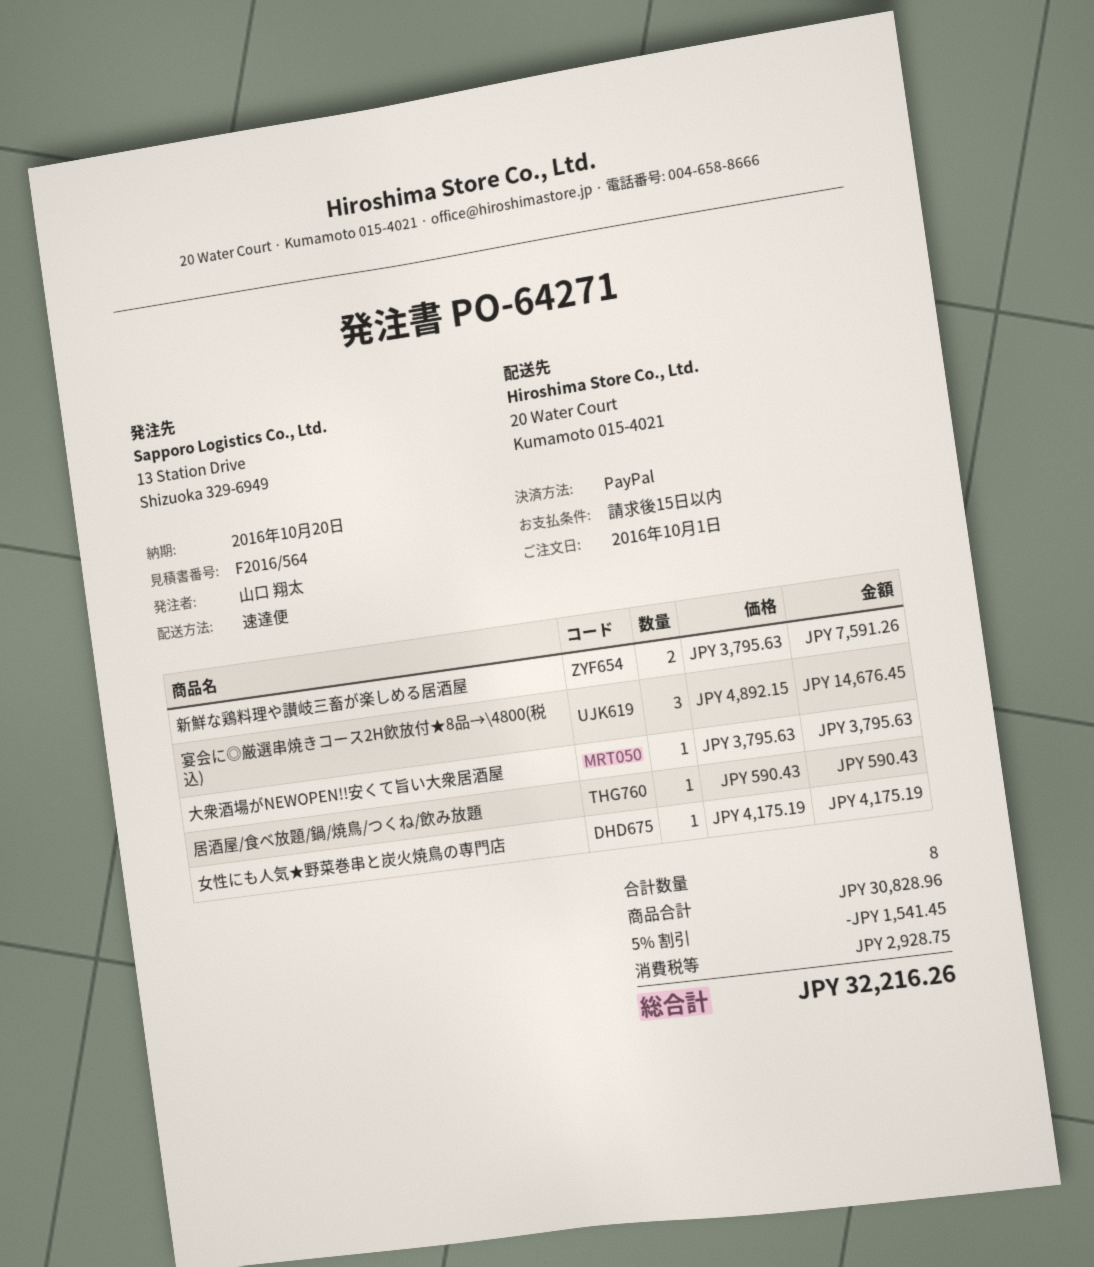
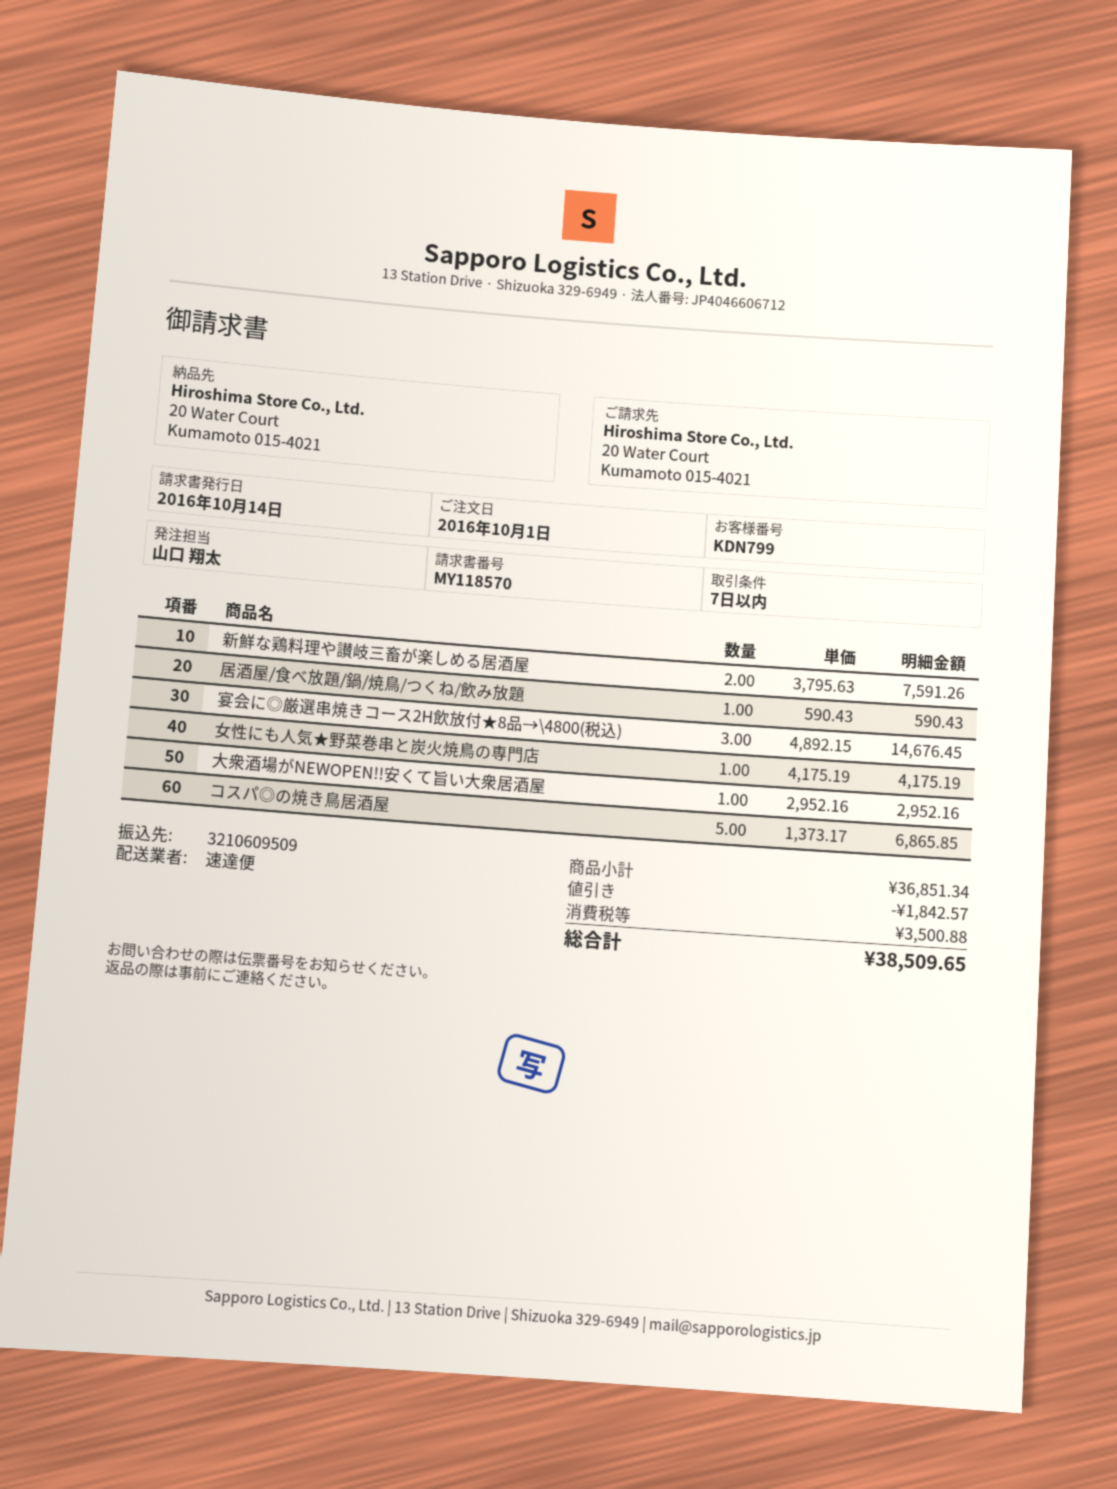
payment terms: 15 days -> 7 days
大衆酒場がNEWOPEN!!安くて旨い大衆居酒屋: 1 x 3795.63 = 3795.63 -> 1 x 2952.16 = 2952.16
コスパ◎の焼き鳥居酒屋: none -> 5 x 1373.17 = 6865.85
subtotal: 30828.96 -> 36851.34
discount: 1541.45 -> 1842.57
tax: 2928.75 -> 3500.88
total: 32216.26 -> 38509.65

